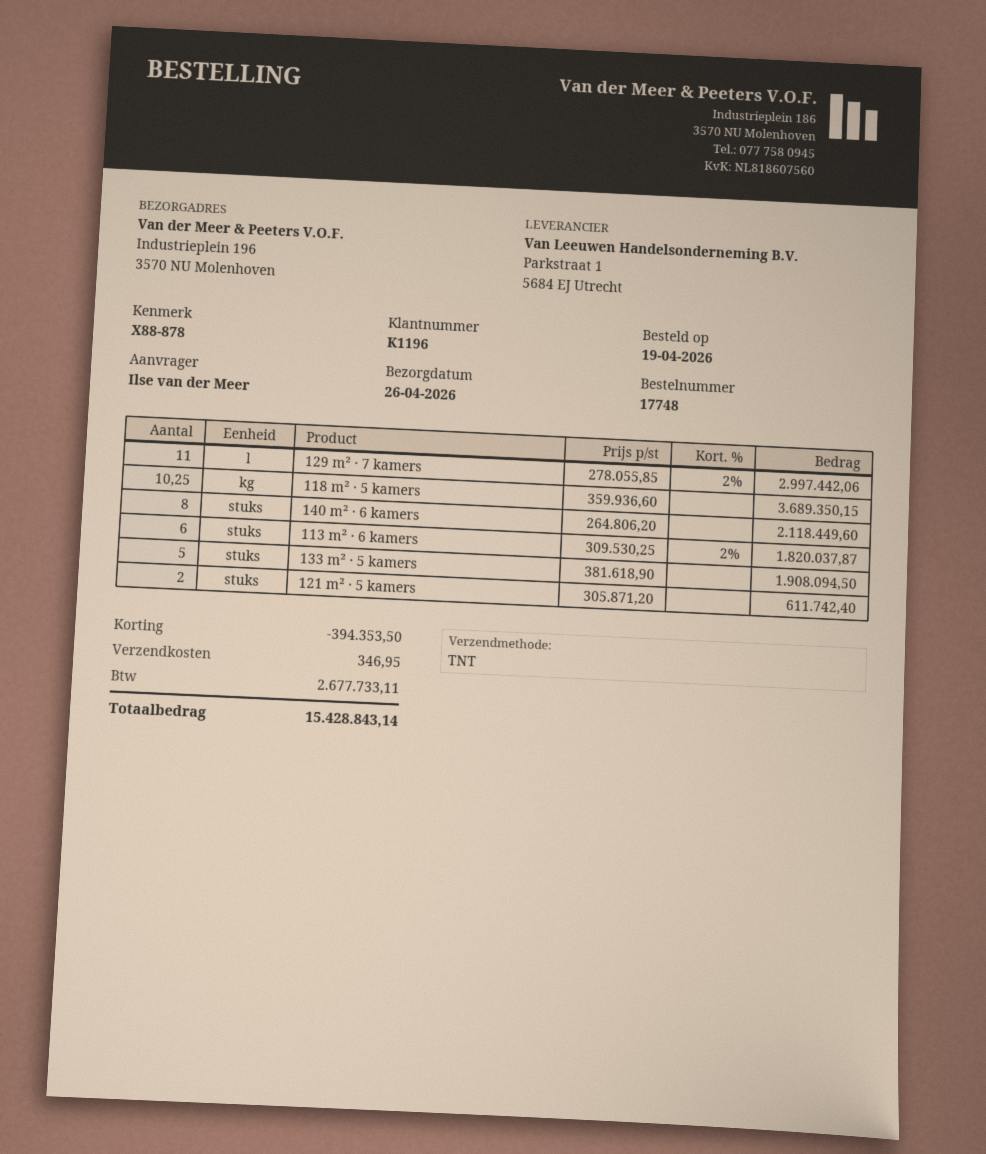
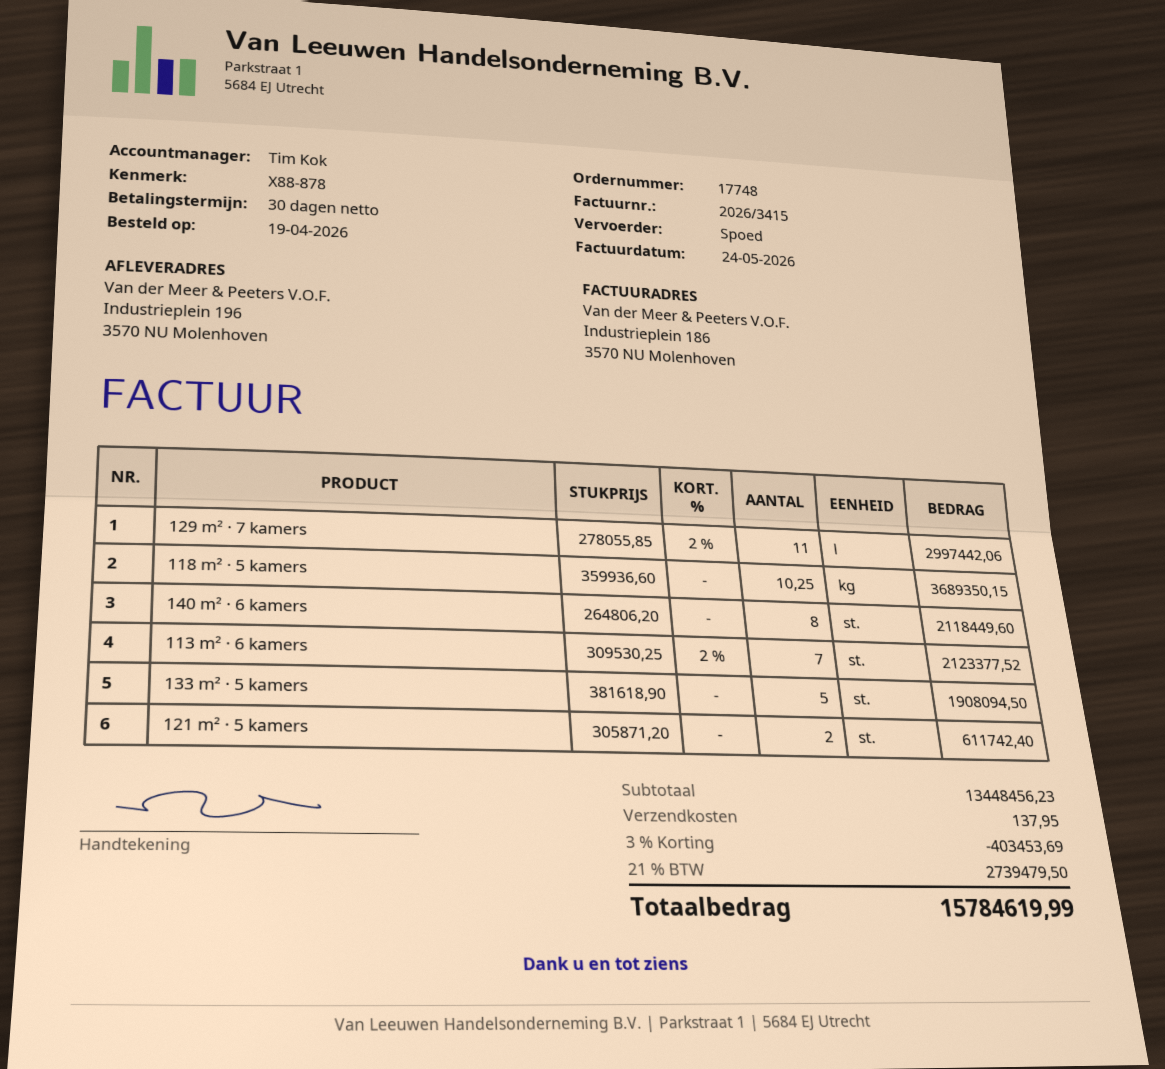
shipping method: TNT -> express
113 m² · 6 kamers: 6 x 309530.25 - 2% = 1820037.87 -> 7 x 309530.25 - 2% = 2123377.52
discount: 394353.50 -> 403453.69
shipping: 346.95 -> 137.95
tax: 2677733.11 -> 2739479.50
total: 15428843.14 -> 15784619.99

